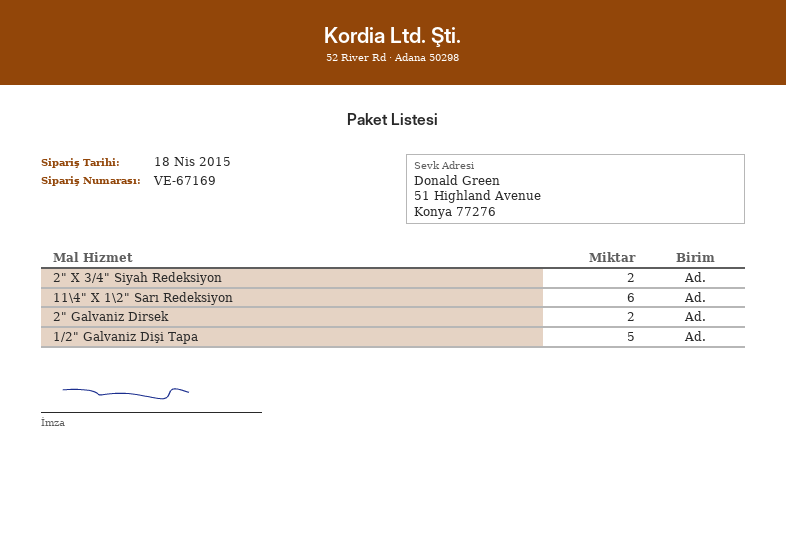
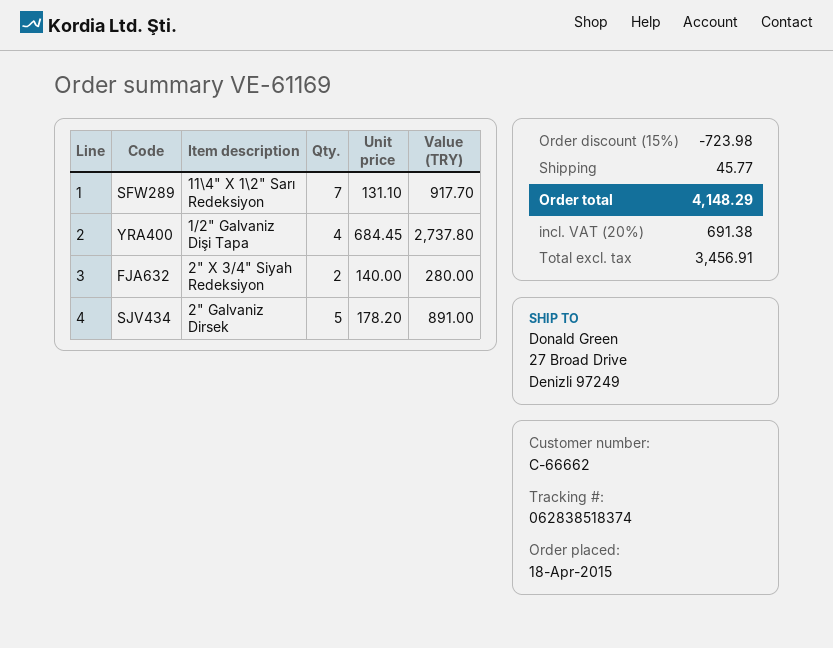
order number: VE-67169 -> VE-61169
ship to: 51 Highland Avenue, Konya 77276 -> 27 Broad Drive, Denizli 97249
11\4" X 1\2" Sarı Redeksiyon: 6 -> 7
2" Galvaniz Dirsek: 2 -> 5
1/2" Galvaniz Dişi Tapa: 5 -> 4

